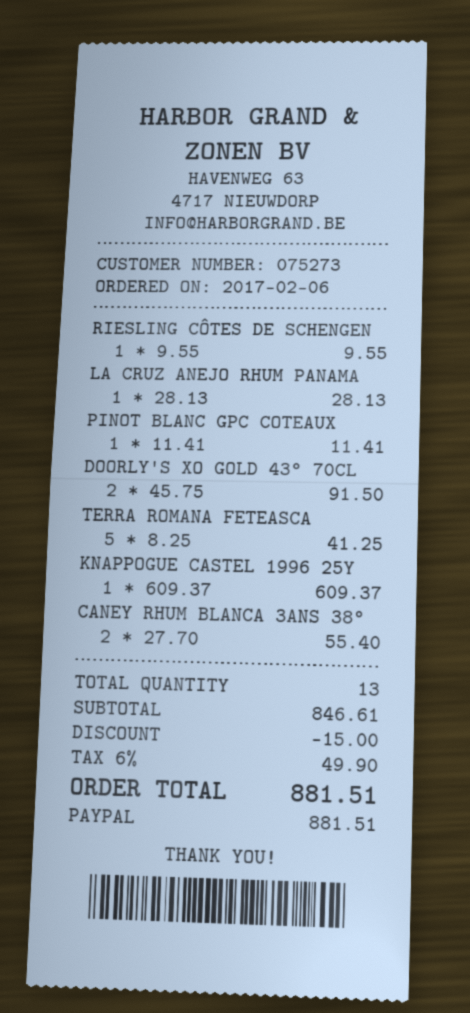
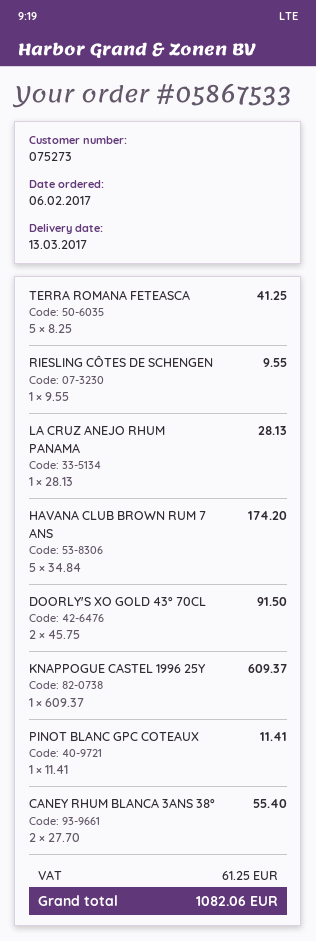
HAVANA CLUB BROWN RUM 7 ANS: none -> 5 x 34.84 = 174.20
discount: 15.00 -> none
tax: 49.90 -> 61.25
total: 881.51 -> 1082.06

